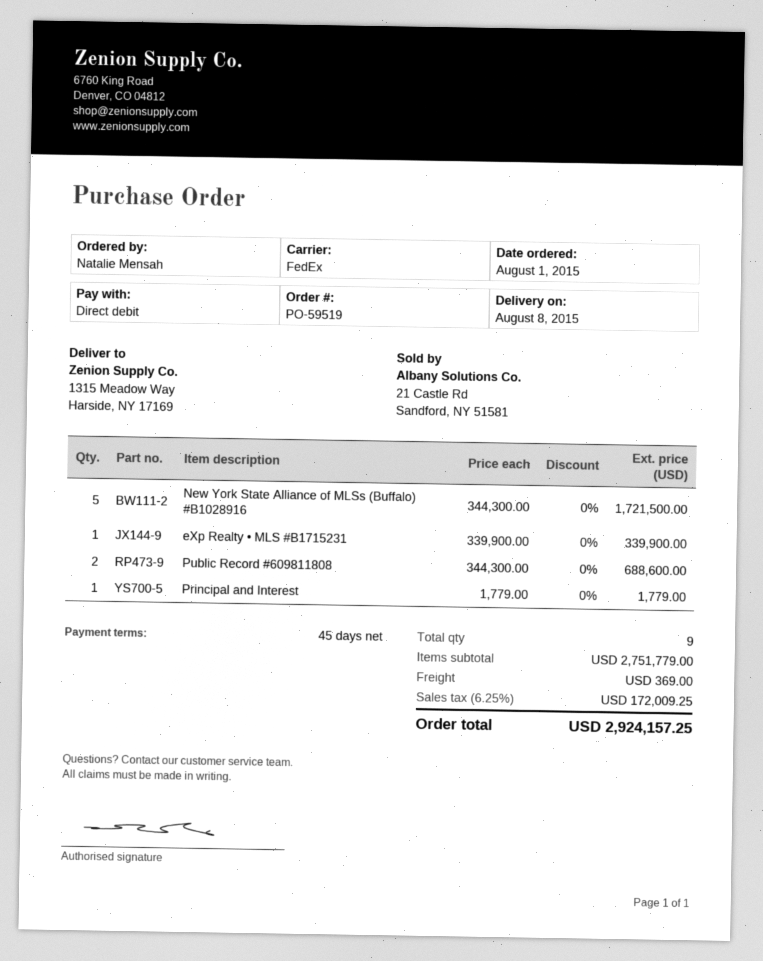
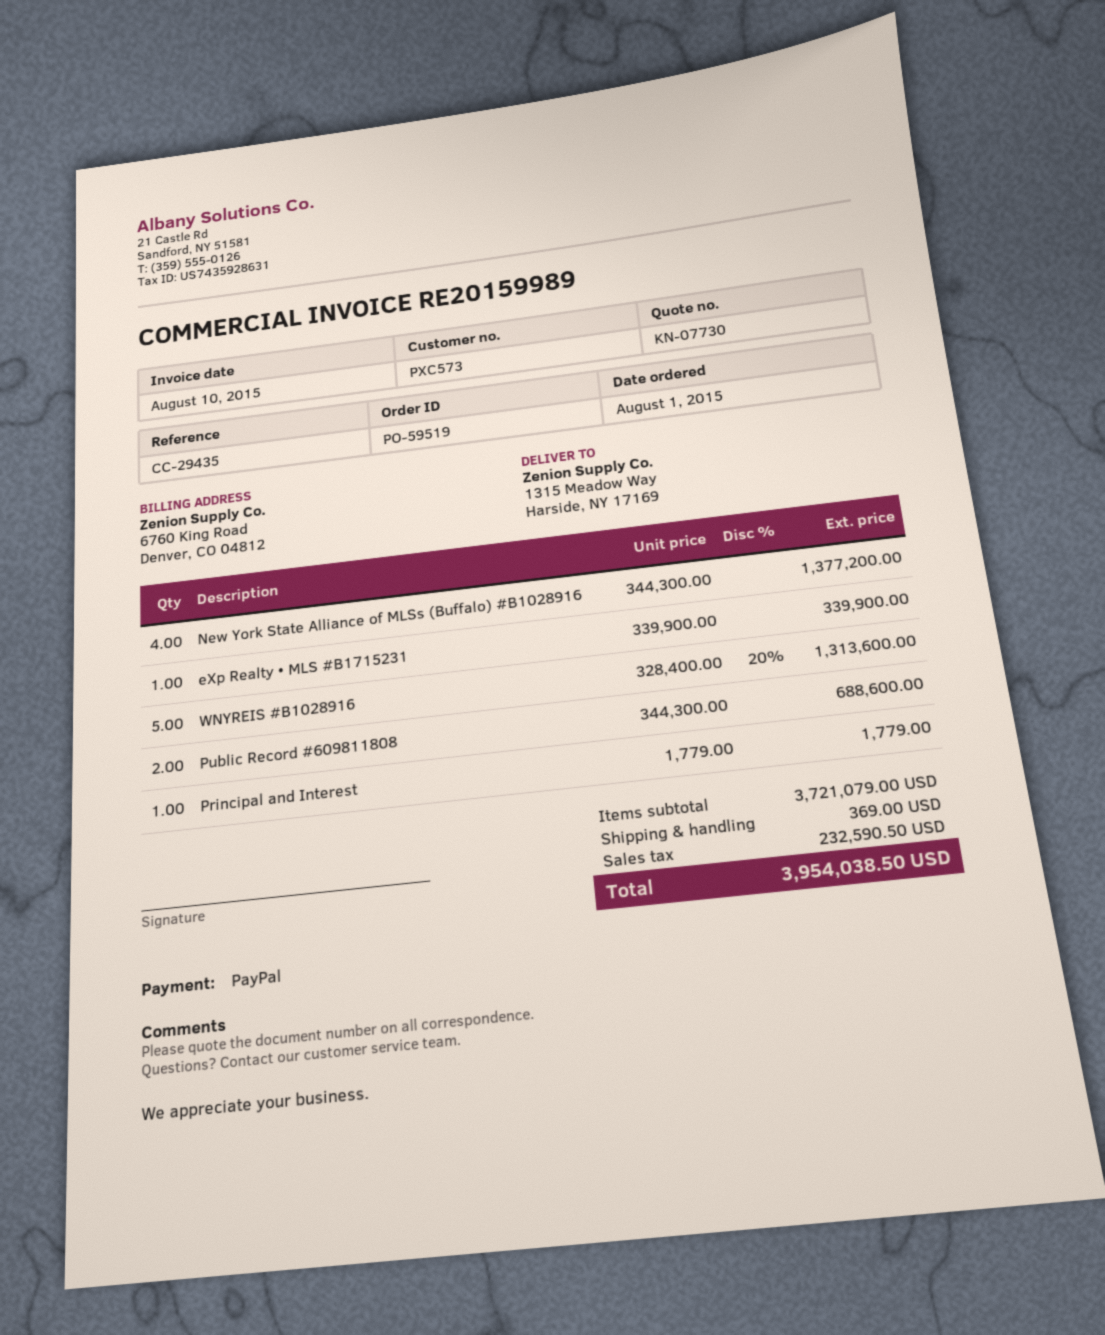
payment method: direct debit -> PayPal
New York State Alliance of MLSs (Buffalo) #B1028916: 5 x 344300.00 = 1721500.00 -> 4 x 344300.00 = 1377200.00
WNYREIS #B1028916: none -> 5 x 328400.00 - 20% = 1313600.00
subtotal: 2751779.00 -> 3721079.00
tax: 172009.25 -> 232590.50
total: 2924157.25 -> 3954038.50

